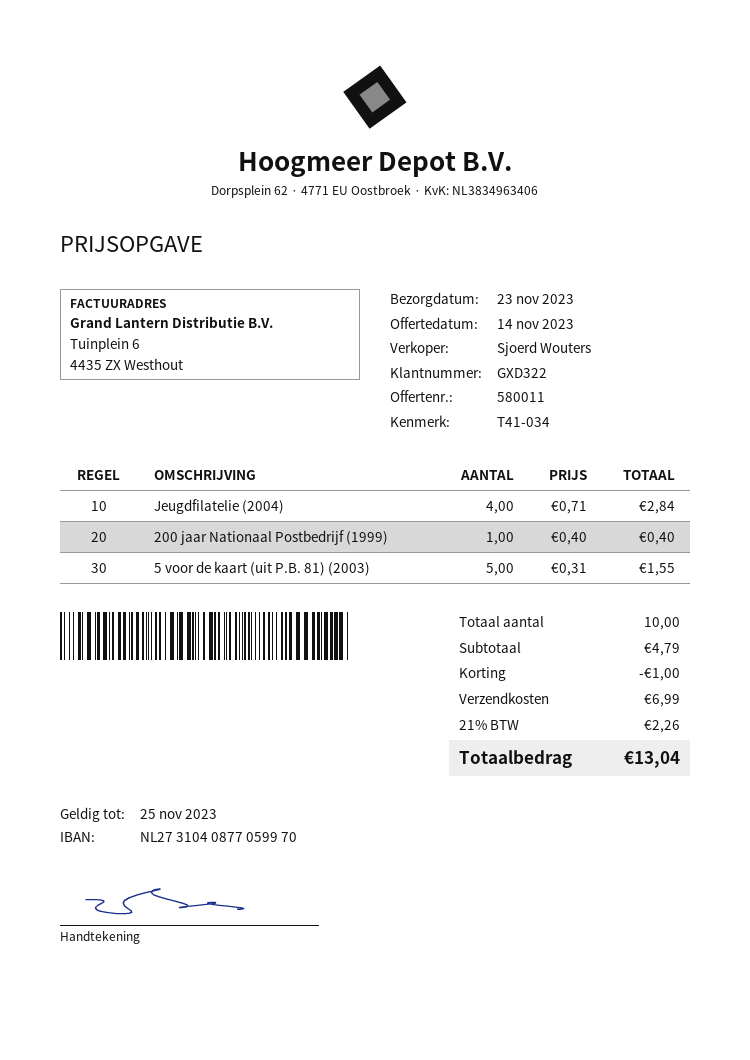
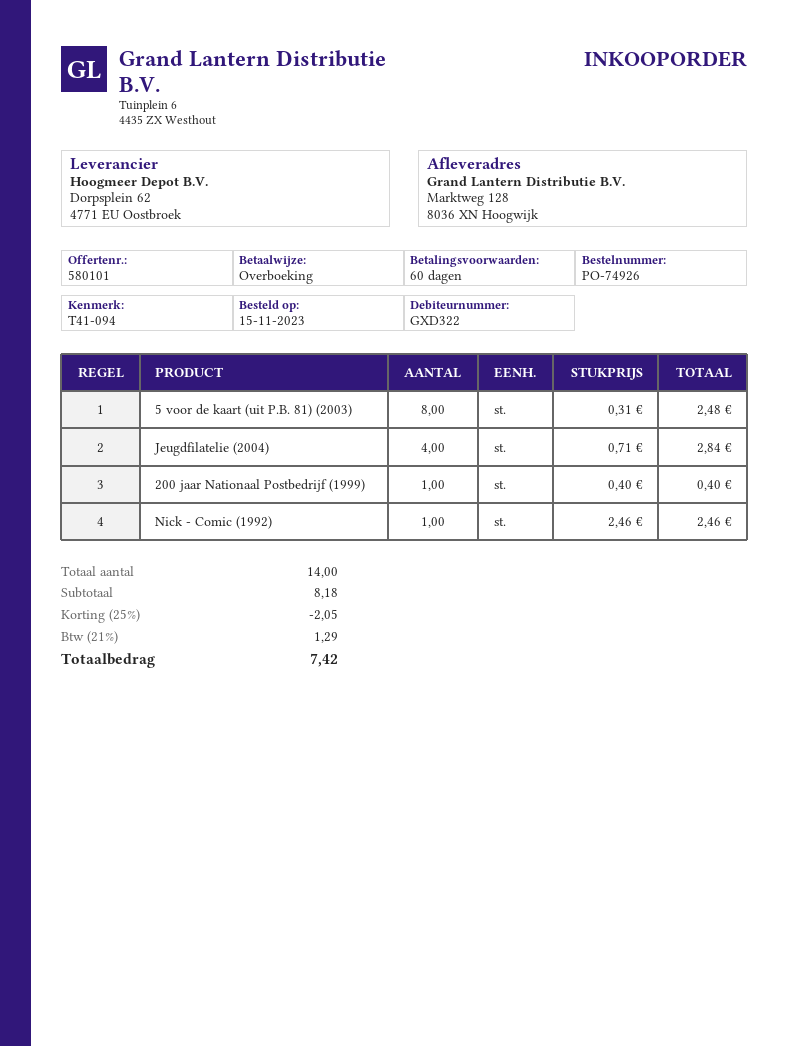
quote number: 580011 -> 580101
reference: T41-034 -> T41-094
5 voor de kaart (uit P.B. 81) (2003): 5 x 0.31 = 1.55 -> 8 x 0.31 = 2.48
Nick - Comic (1992): none -> 1 x 2.46 = 2.46
total quantity: 10 -> 14
subtotal: 4.79 -> 8.18
discount: 1.00 -> 2.05
shipping: 6.99 -> none
tax: 21% = 2.26 -> 21% = 1.29
total: 13.04 -> 7.42

